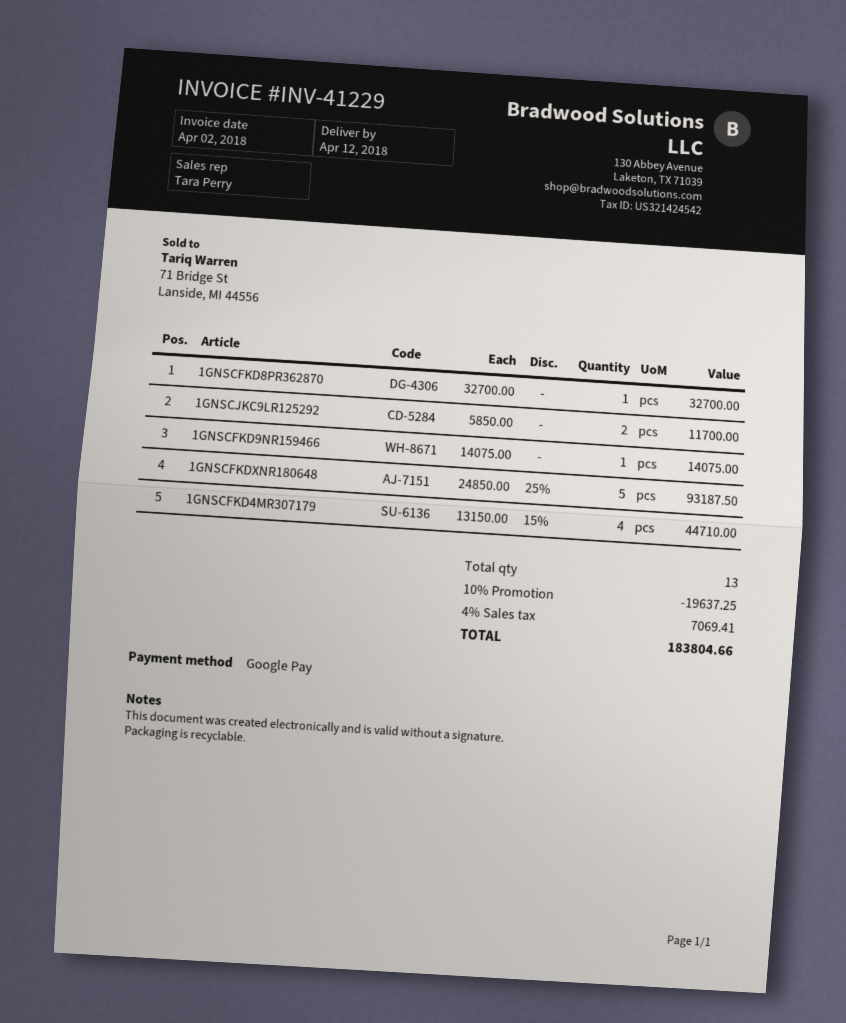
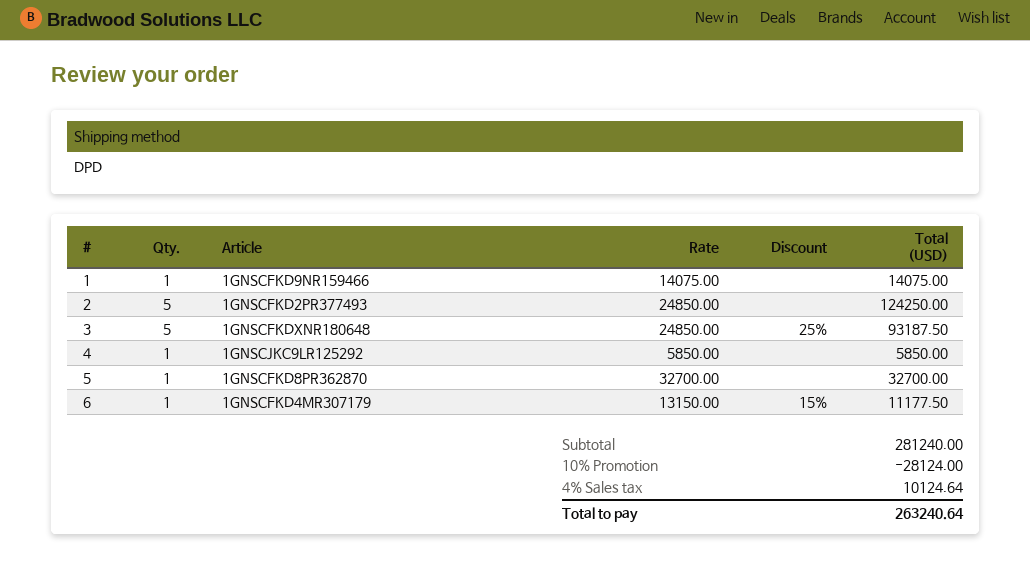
1GNSCJKC9LR125292: 2 x 5850.00 = 11700.00 -> 1 x 5850.00 = 5850.00
1GNSCFKD4MR307179: 4 x 13150.00 - 15% = 44710.00 -> 1 x 13150.00 - 15% = 11177.50
1GNSCFKD2PR377493: none -> 5 x 24850.00 = 124250.00
discount: 10% = 19637.25 -> 10% = 28124.00
tax: 4% = 7069.41 -> 4% = 10124.64
total: 183804.66 -> 263240.64

